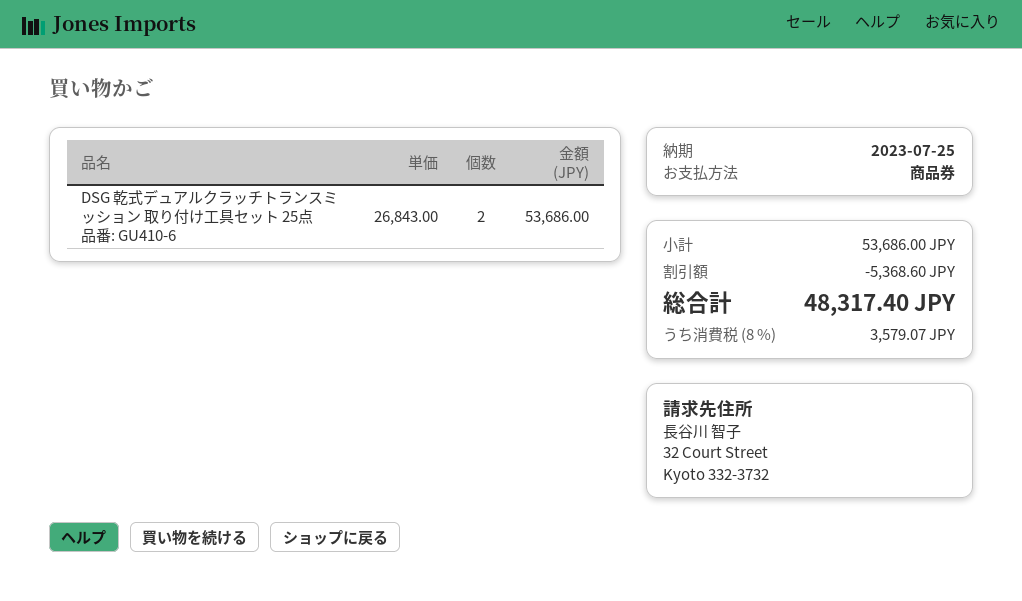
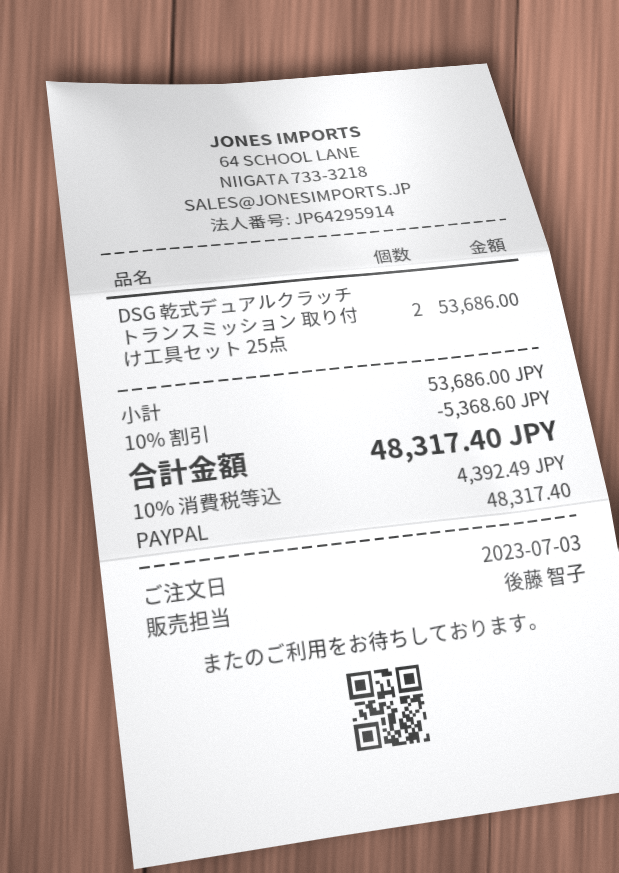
payment method: gift card -> PayPal
tax: 8% = 3579.07 -> 10% = 4392.49

